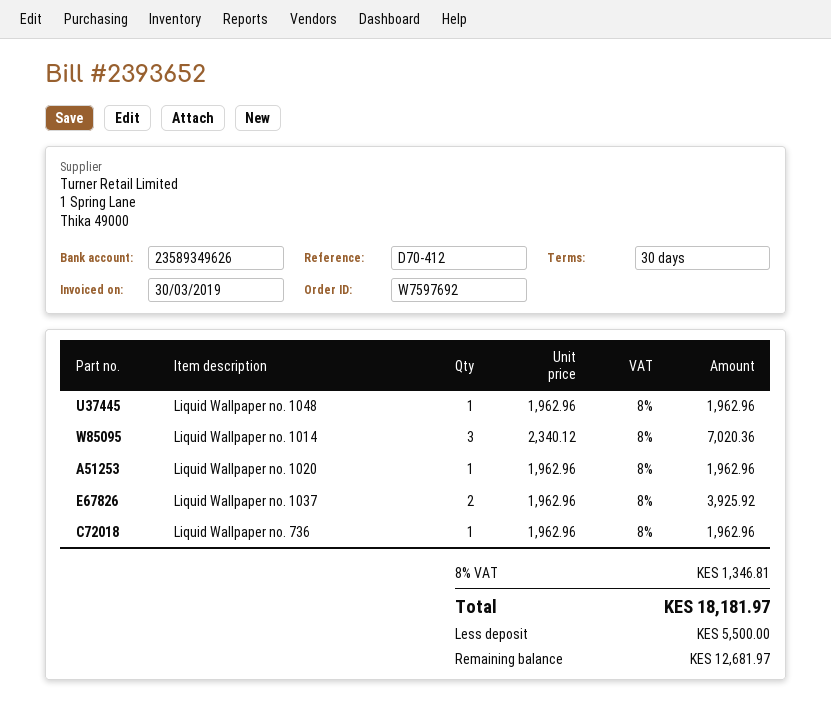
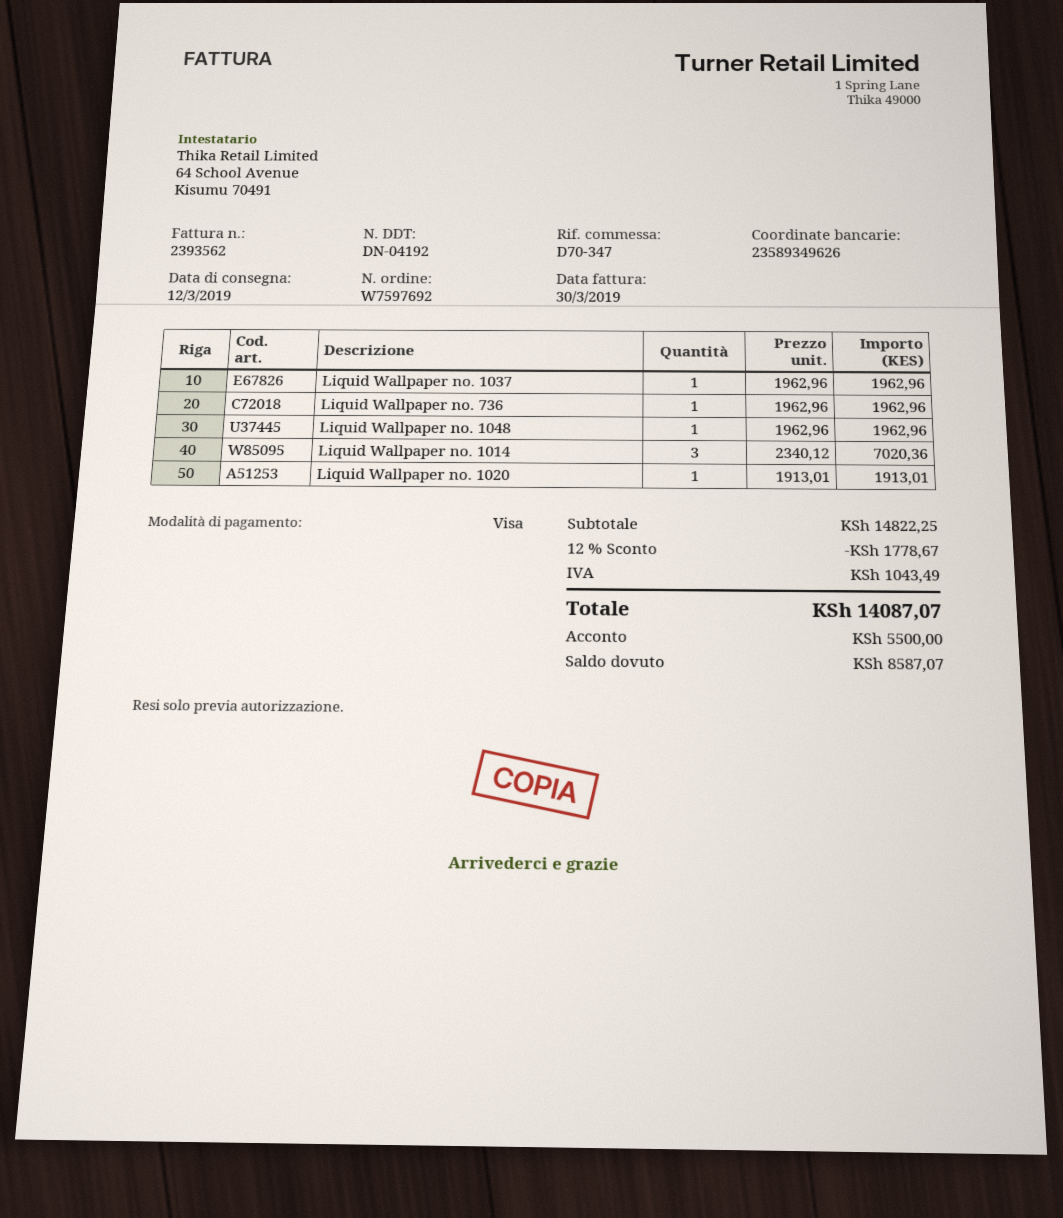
invoice number: 2393652 -> 2393562
reference: D70-412 -> D70-347
Liquid Wallpaper no. 1020: 1 x 1962.96 = 1962.96 -> 1 x 1913.01 = 1913.01
Liquid Wallpaper no. 1037: 2 x 1962.96 = 3925.92 -> 1 x 1962.96 = 1962.96
discount: none -> 12% = 1778.67
tax: 1346.81 -> 1043.49
total: 18181.97 -> 14087.07
balance: 12681.97 -> 8587.07

